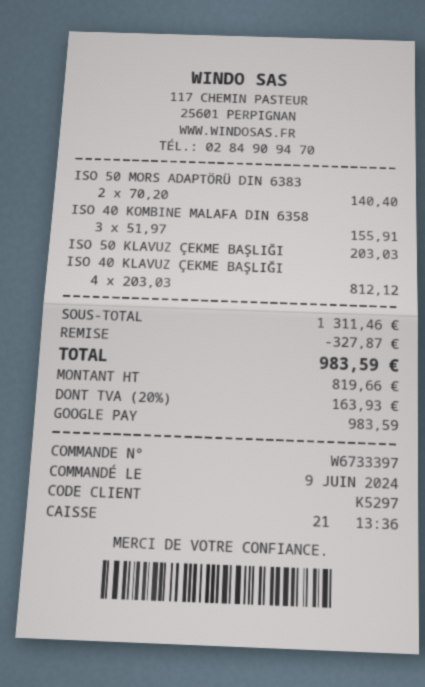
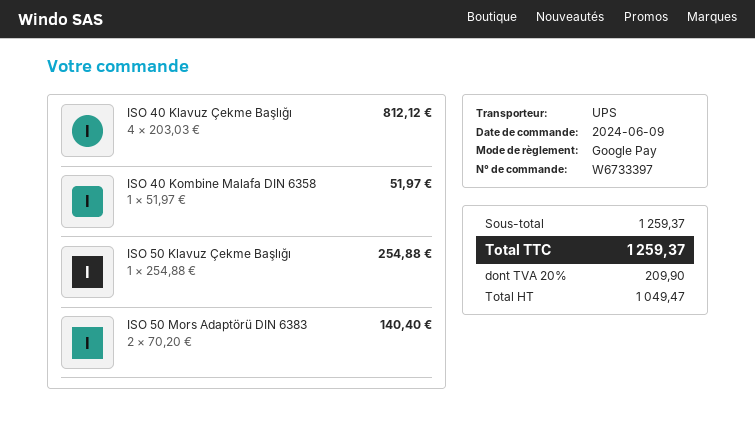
ISO 40 KOMBINE MALAFA DIN 6358: 3 x 51.97 = 155.91 -> 1 x 51.97 = 51.97
ISO 50 KLAVUZ ÇEKME BAŞLIĞI: 1 x 203.03 = 203.03 -> 1 x 254.88 = 254.88
subtotal: 1311.46 -> 1259.37
discount: 327.87 -> none
net: 819.66 -> 1049.47
tax: 20% = 163.93 -> 20% = 209.90
total: 983.59 -> 1259.37

